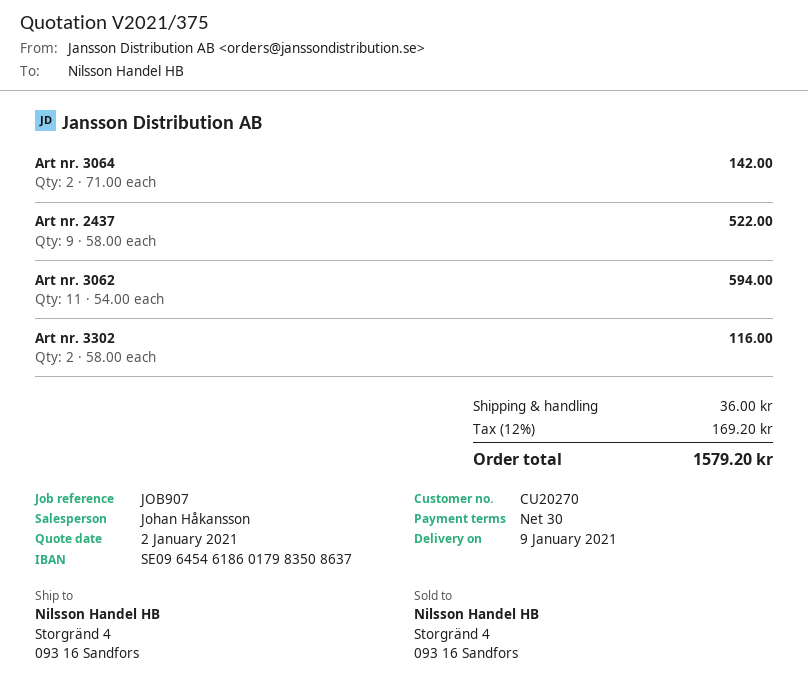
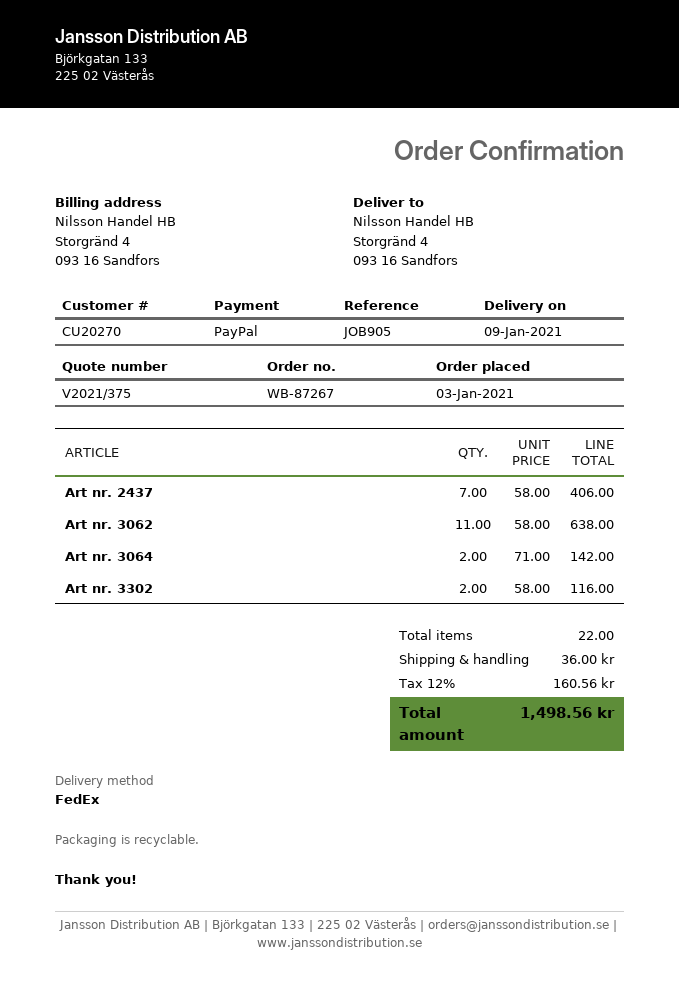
reference: JOB907 -> JOB905
Art nr. 2437: 9 x 58.00 = 522.00 -> 7 x 58.00 = 406.00
Art nr. 3062: 11 x 54.00 = 594.00 -> 11 x 58.00 = 638.00
tax: 12% = 169.20 -> 12% = 160.56
total: 1579.20 -> 1498.56

